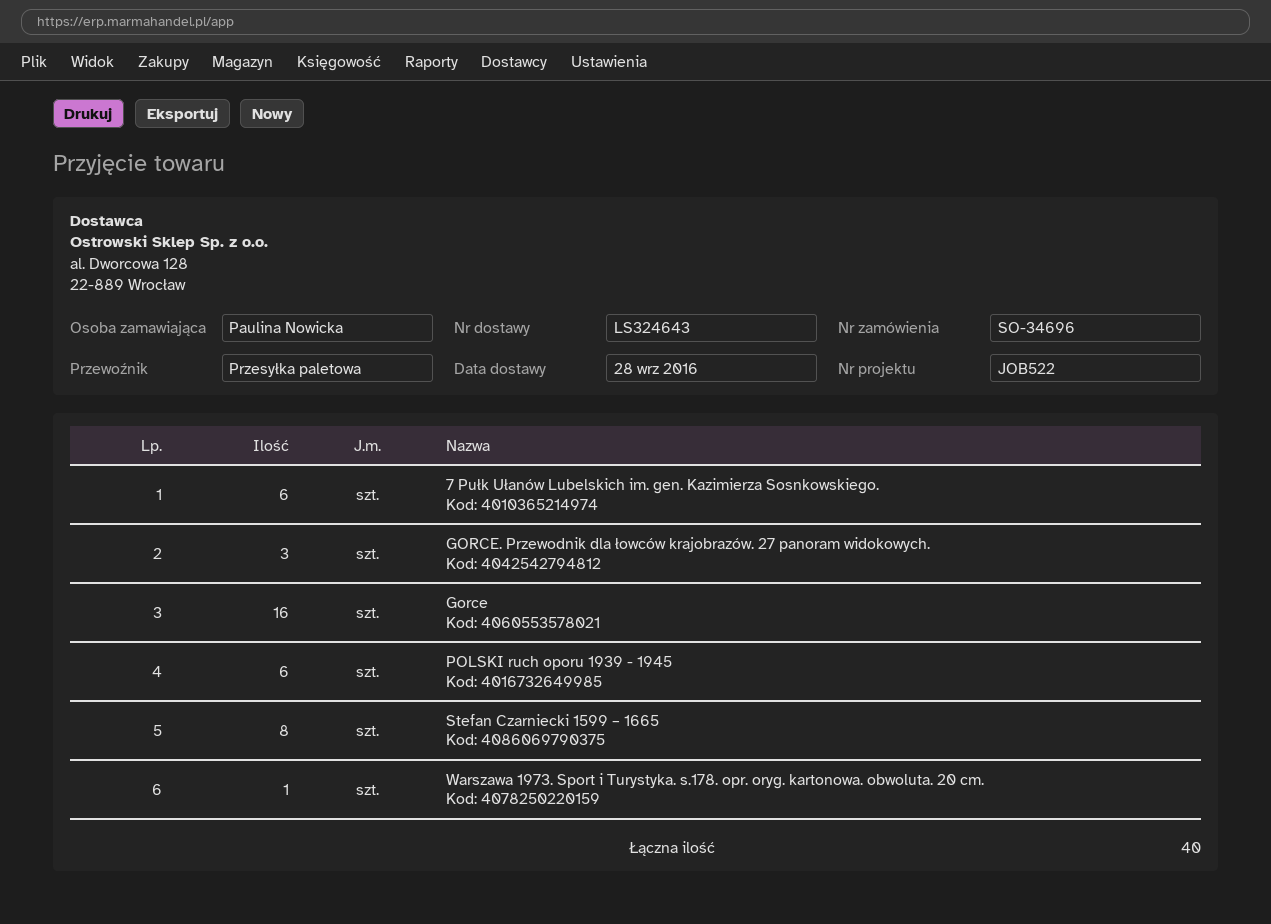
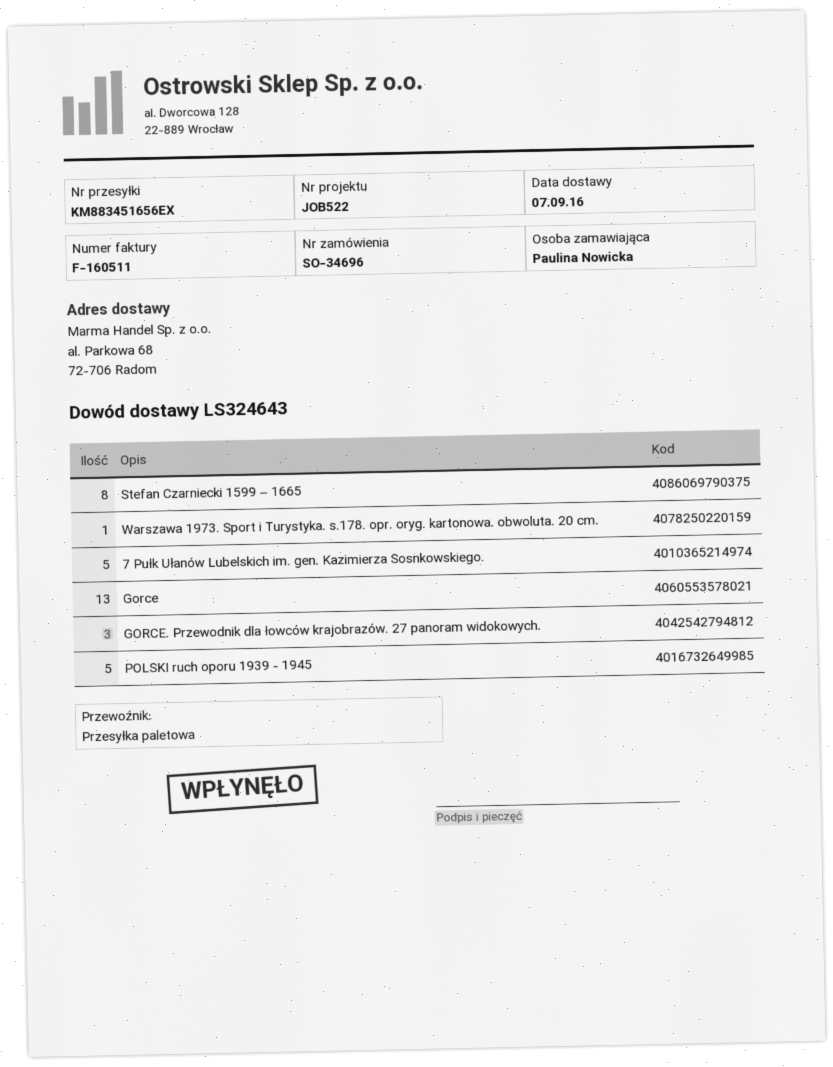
delivery date: 2016-09-28 -> 2016-09-07
7 Pułk Ułanów Lubelskich im. gen. Kazimierza Sosnkowskiego.: 6 -> 5
Gorce: 16 -> 13
POLSKI ruch oporu 1939 - 1945: 6 -> 5

